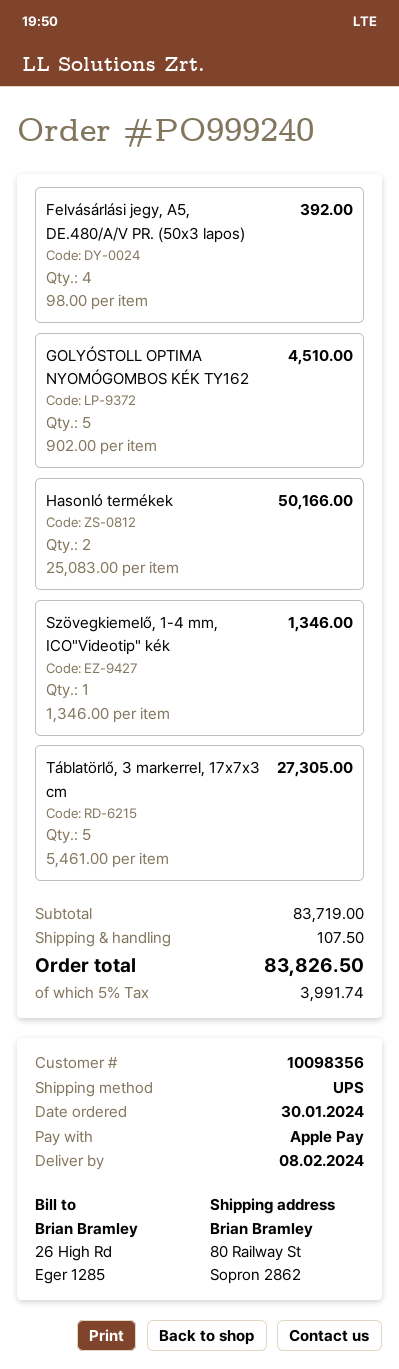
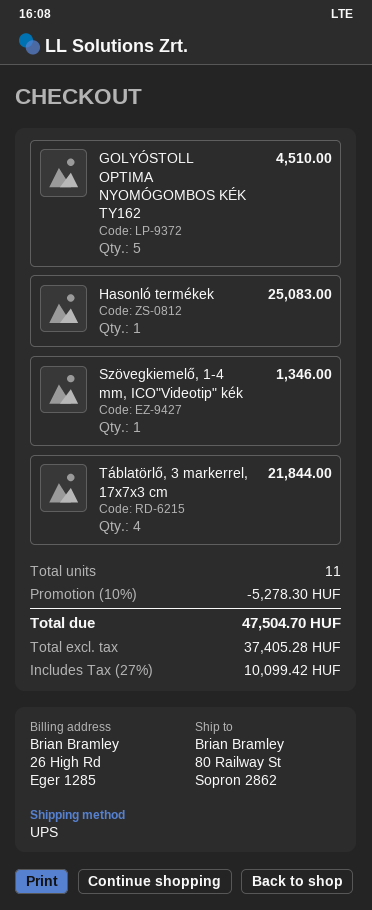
Felvásárlási jegy, A5, DE.480/A/V PR. (50x3 lapos): 4 for 392.00 -> none
Hasonló termékek: 2 for 50166.00 -> 1 for 25083.00
Táblatörlő, 3 markerrel, 17x7x3 cm: 5 for 27305.00 -> 4 for 21844.00
discount: none -> 10% = 5278.30
shipping: 107.50 -> none
tax: 5% = 3991.74 -> 27% = 10099.42
total: 83826.50 -> 47504.70

